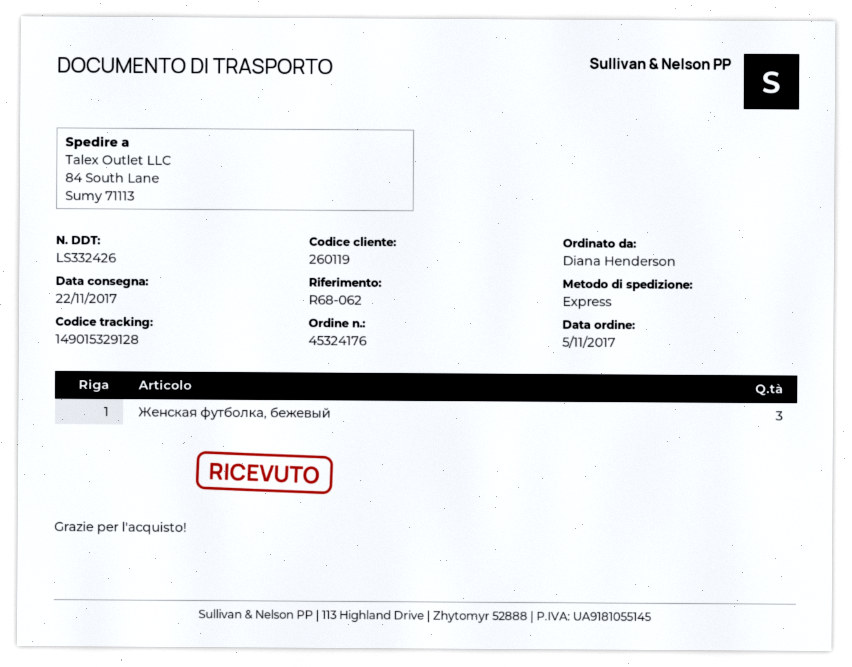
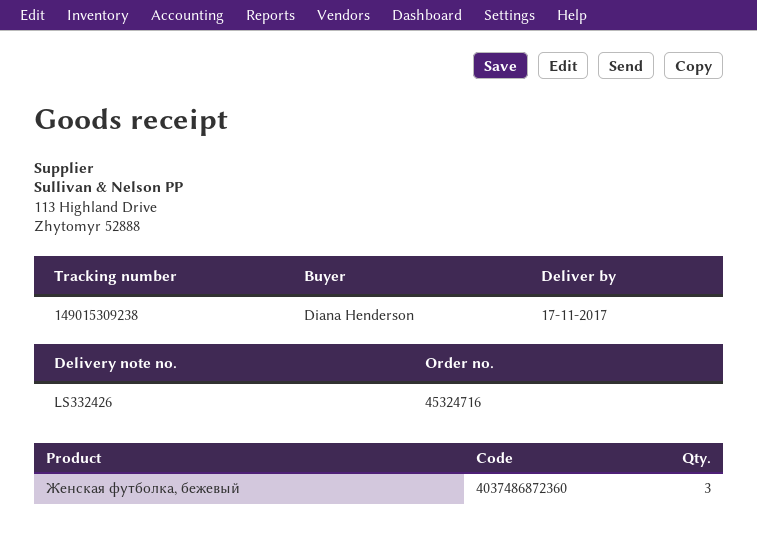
order number: 45324176 -> 45324716
delivery date: 2017-11-22 -> 2017-11-17
tracking number: 149015329128 -> 149015309238

